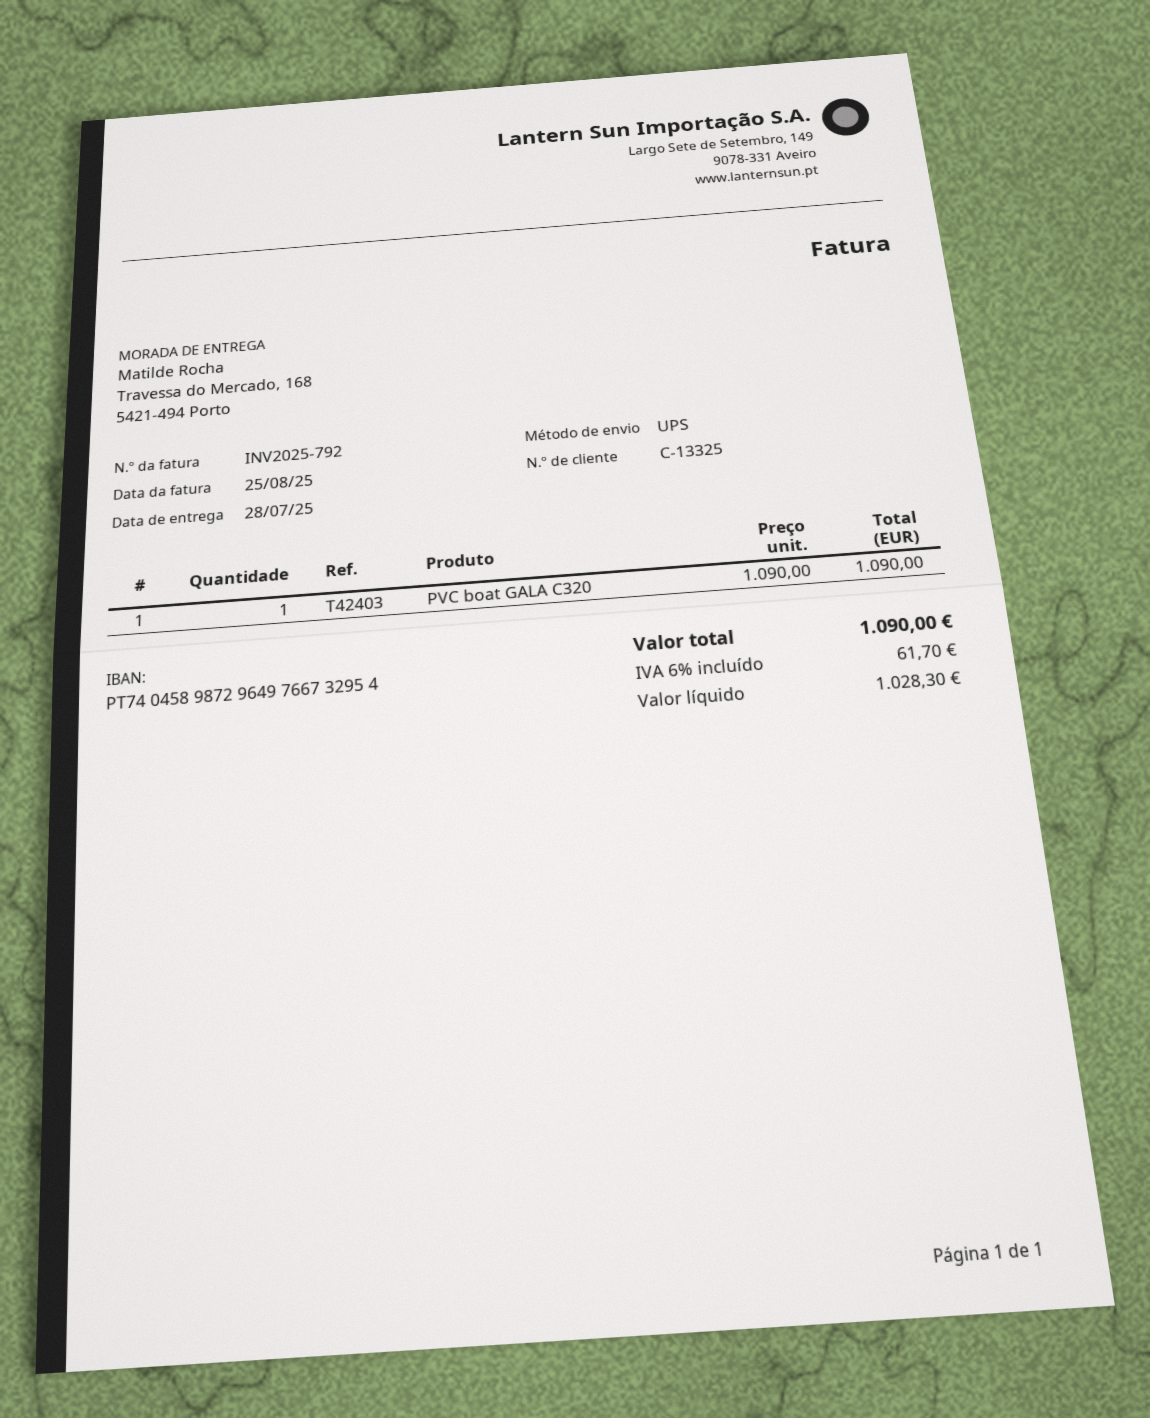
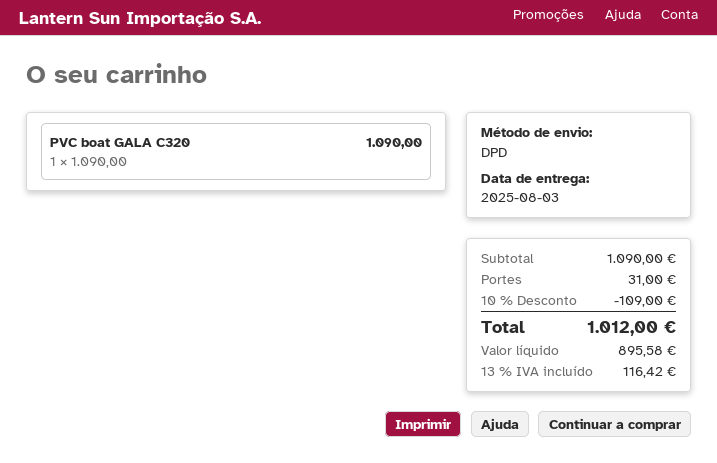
delivery date: 2025-07-28 -> 2025-08-03
shipping method: UPS -> DPD
discount: none -> 10% = 109.00
shipping: none -> 31.00
net: 1028.30 -> 895.58
tax: 6% = 61.70 -> 13% = 116.42
total: 1090.00 -> 1012.00

